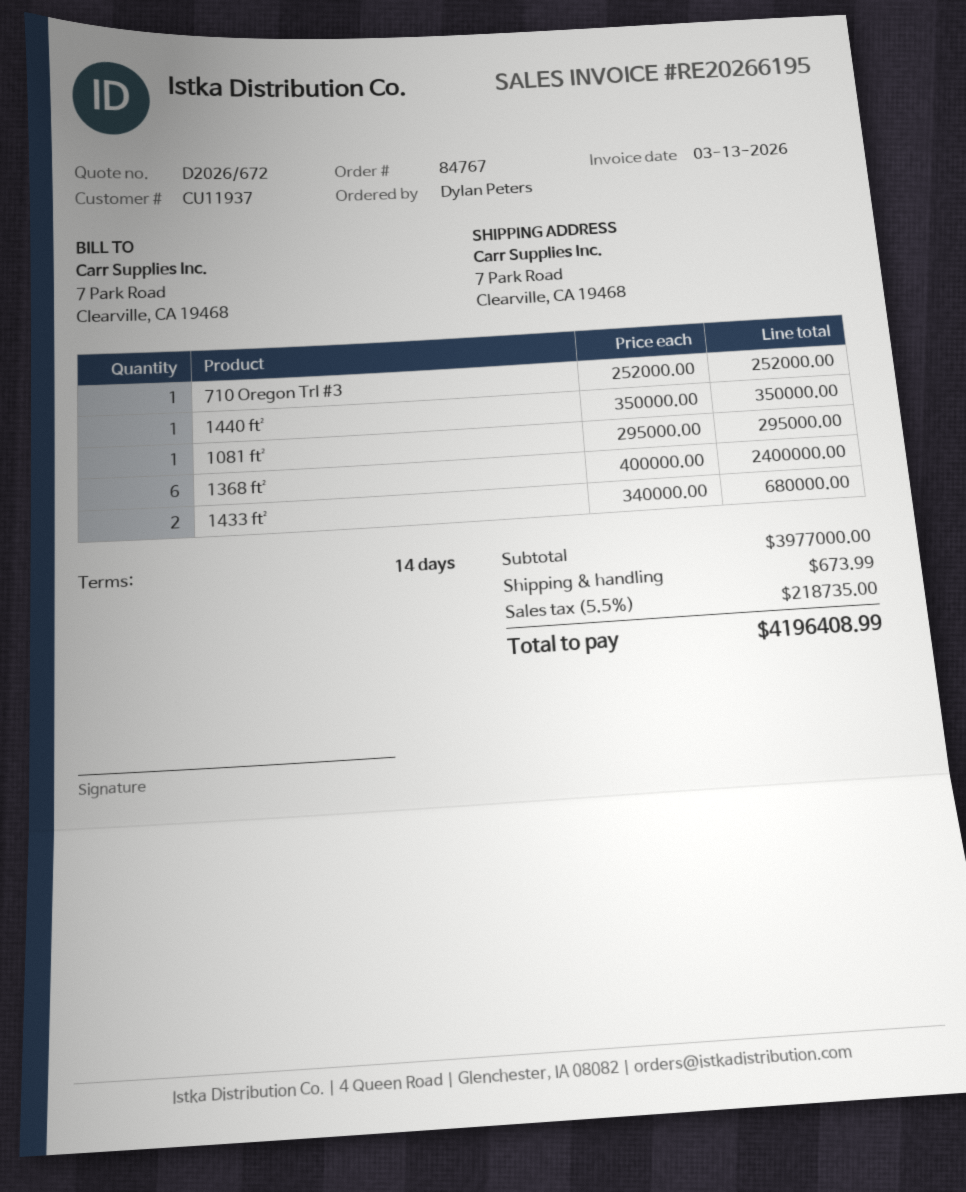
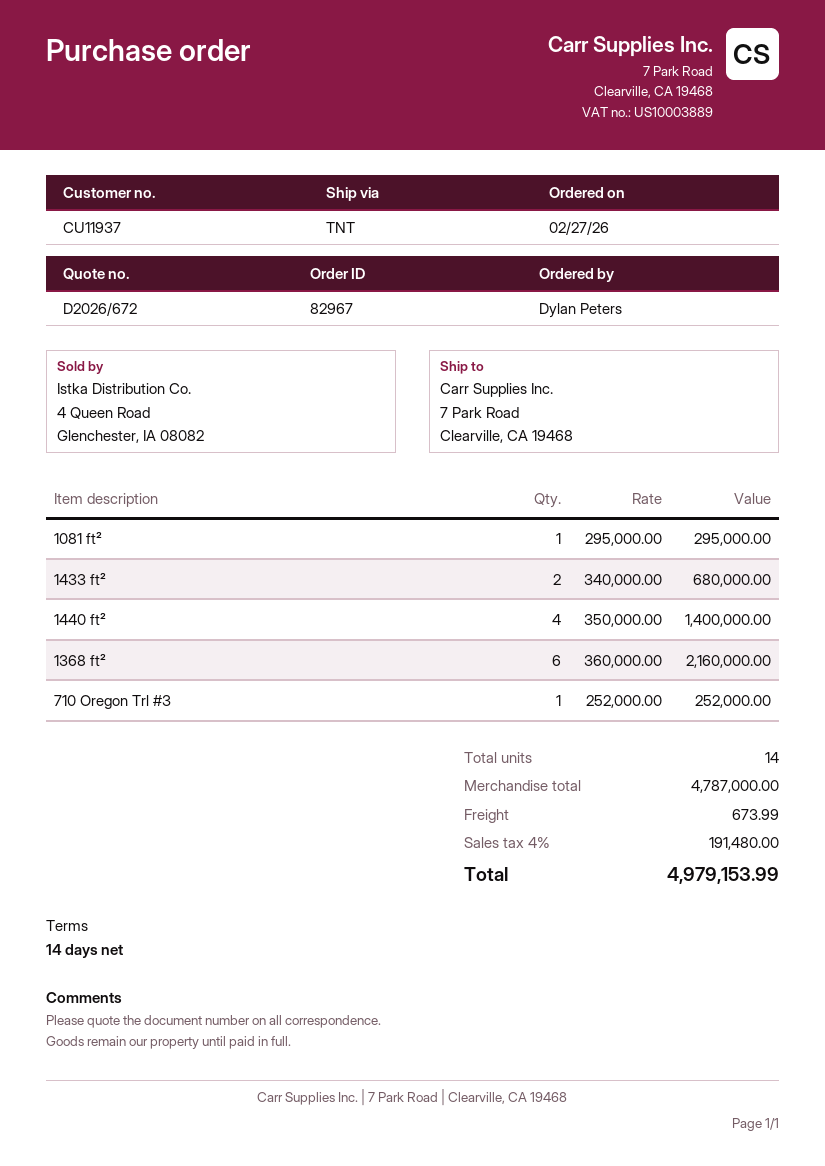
order number: 84767 -> 82967
1440 ft²: 1 x 350000.00 = 350000.00 -> 4 x 350000.00 = 1400000.00
1368 ft²: 6 x 400000.00 = 2400000.00 -> 6 x 360000.00 = 2160000.00
subtotal: 3977000.00 -> 4787000.00
tax: 5.5% = 218735.00 -> 4% = 191480.00
total: 4196408.99 -> 4979153.99

